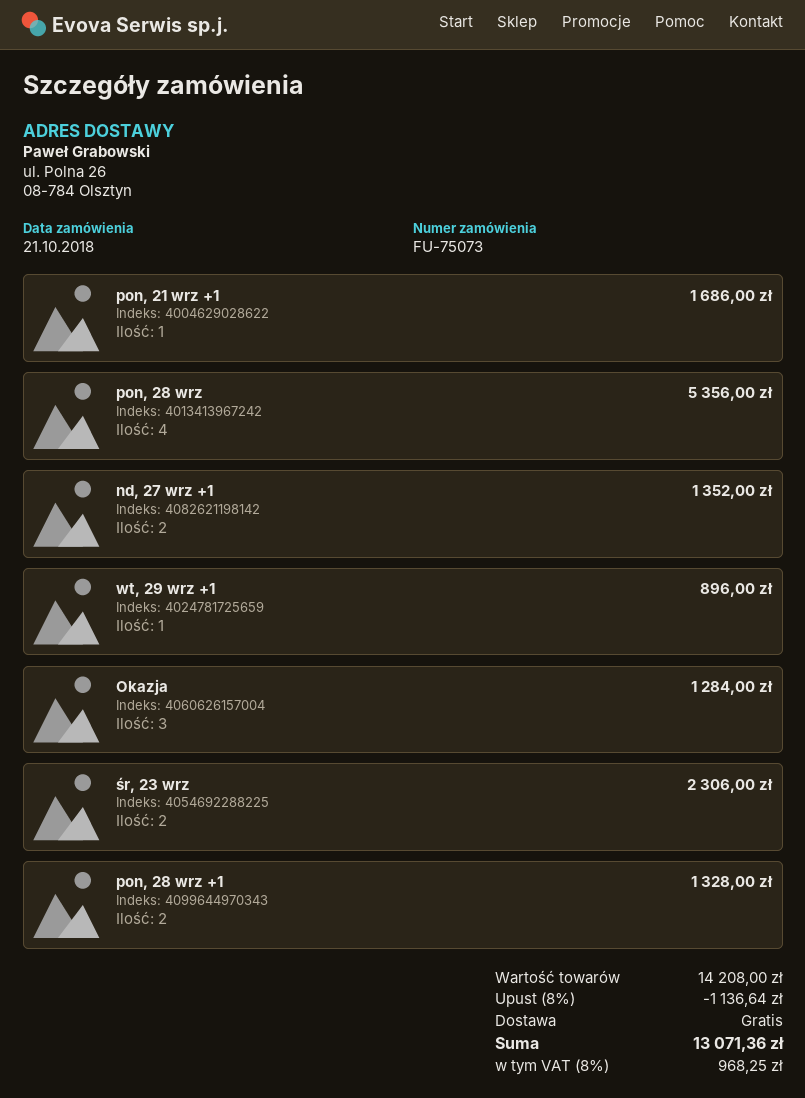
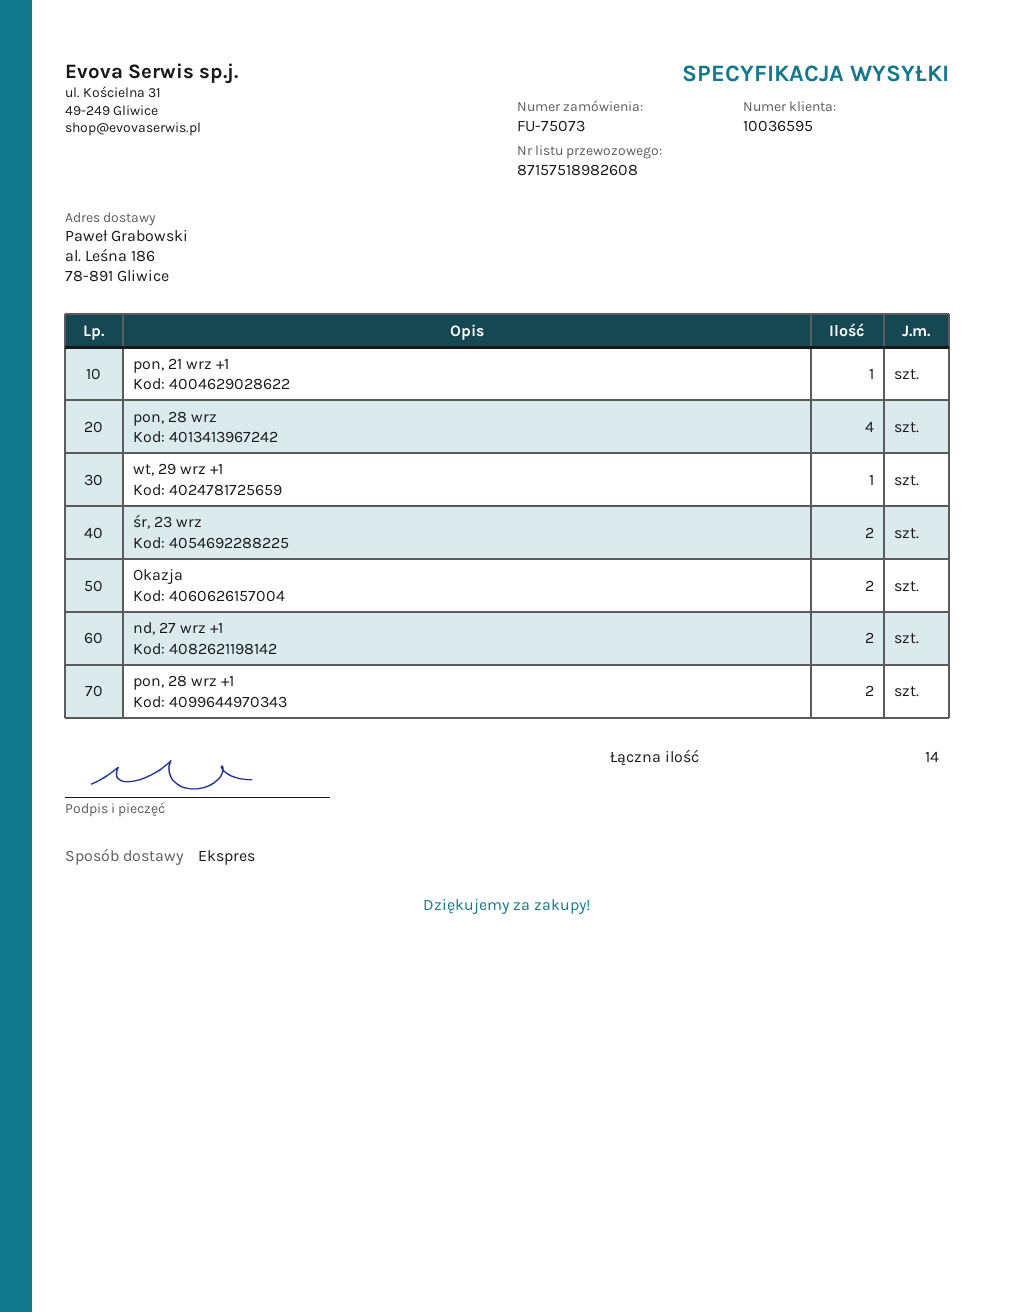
ship to: ul. Polna 26, 08-784 Olsztyn -> al. Leśna 186, 78-891 Gliwice
Okazja: 3 -> 2

